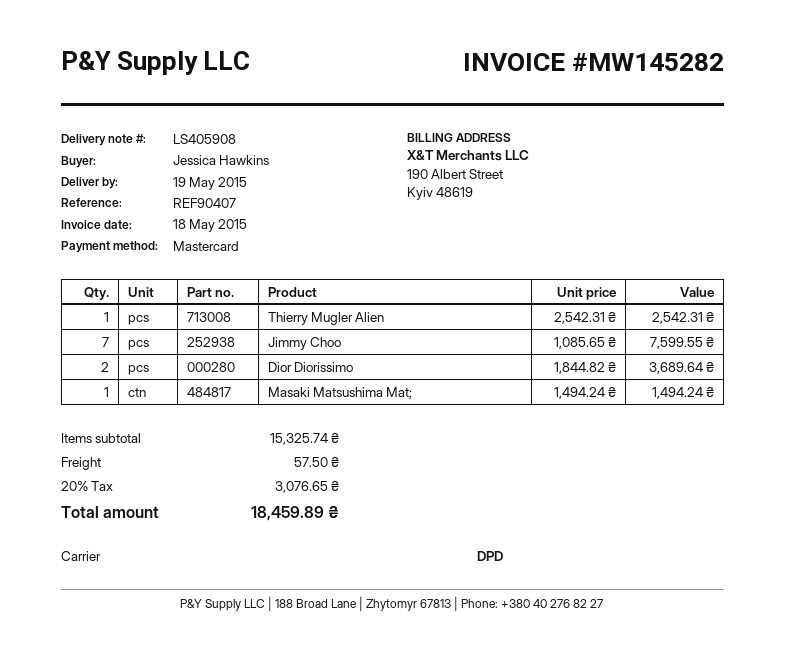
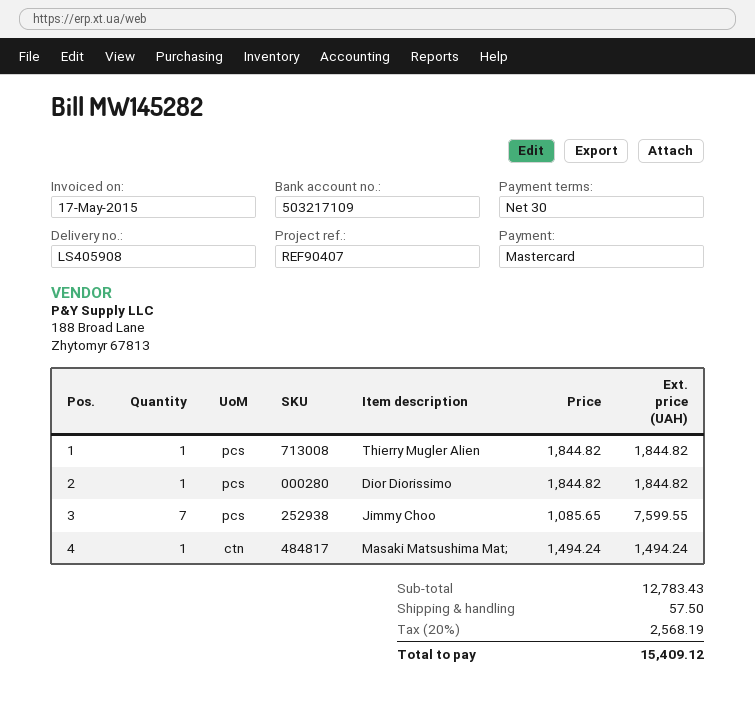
invoice date: 2015-05-18 -> 2015-05-17
Thierry Mugler Alien: 1 x 2542.31 = 2542.31 -> 1 x 1844.82 = 1844.82
Dior Diorissimo: 2 x 1844.82 = 3689.64 -> 1 x 1844.82 = 1844.82
subtotal: 15325.74 -> 12783.43
tax: 20% = 3076.65 -> 20% = 2568.19
total: 18459.89 -> 15409.12

